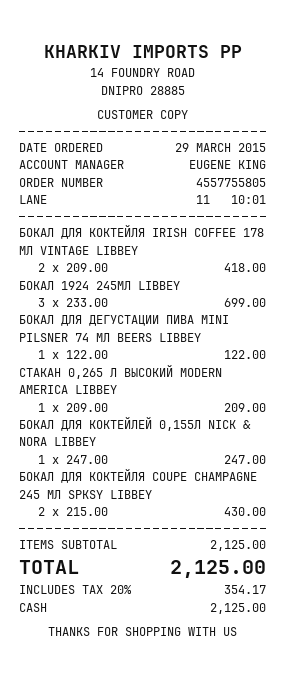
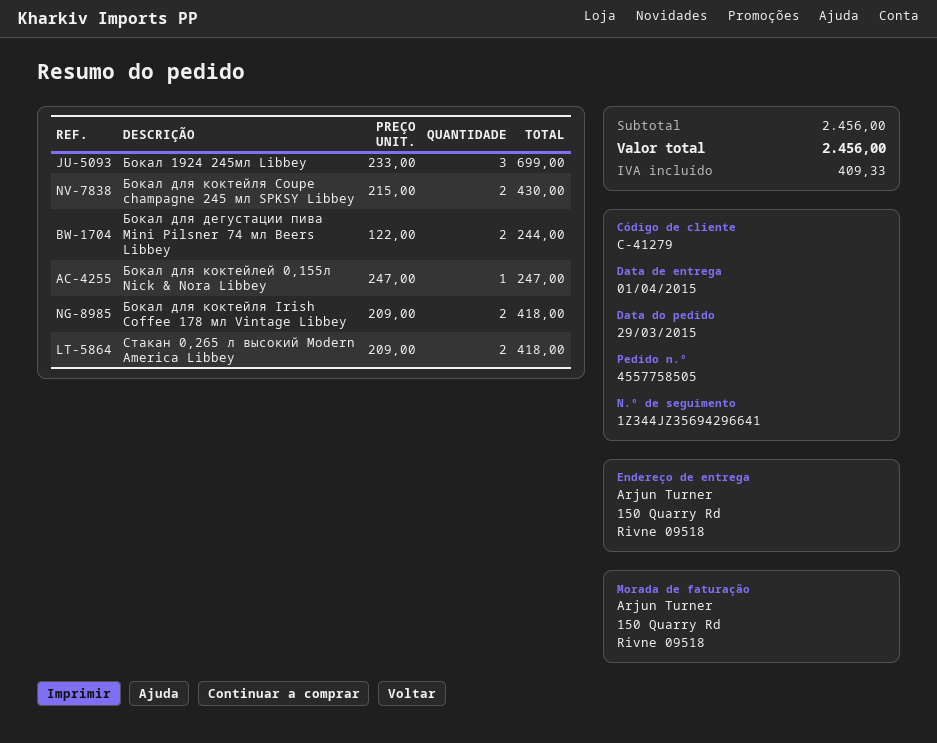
order number: 4557755805 -> 4557758505
БОКАЛ ДЛЯ ДЕГУСТАЦИИ ПИВА MINI PILSNER 74 МЛ BEERS LIBBEY: 1 x 122.00 = 122.00 -> 2 x 122.00 = 244.00
СТАКАН 0,265 Л ВЫСОКИЙ MODERN AMERICA LIBBEY: 1 x 209.00 = 209.00 -> 2 x 209.00 = 418.00
subtotal: 2125.00 -> 2456.00
tax: 354.17 -> 409.33
total: 2125.00 -> 2456.00

